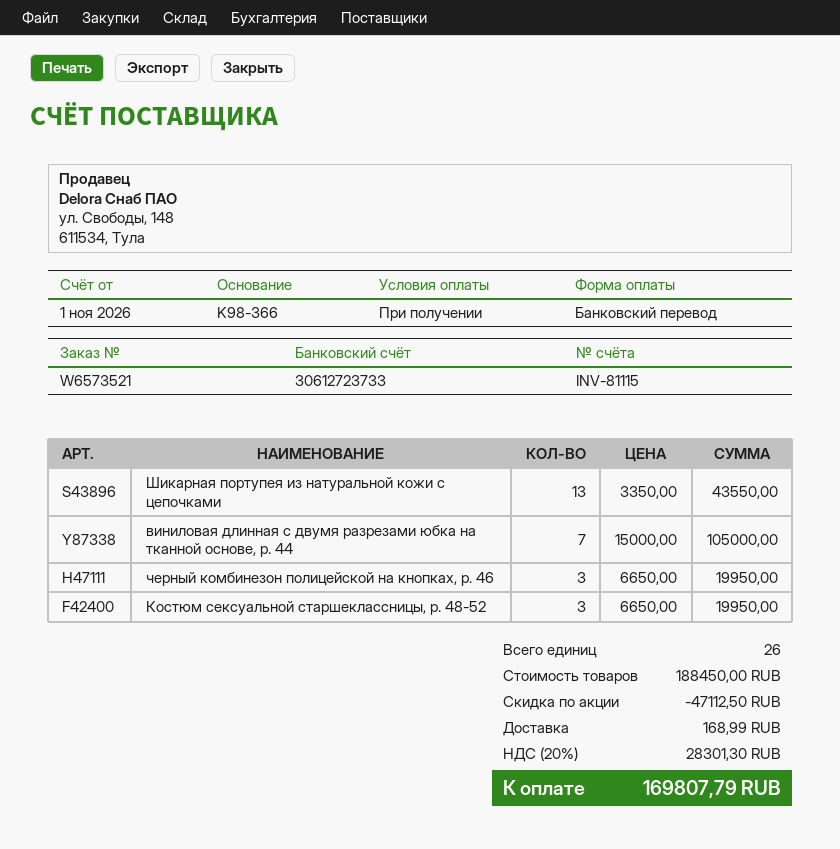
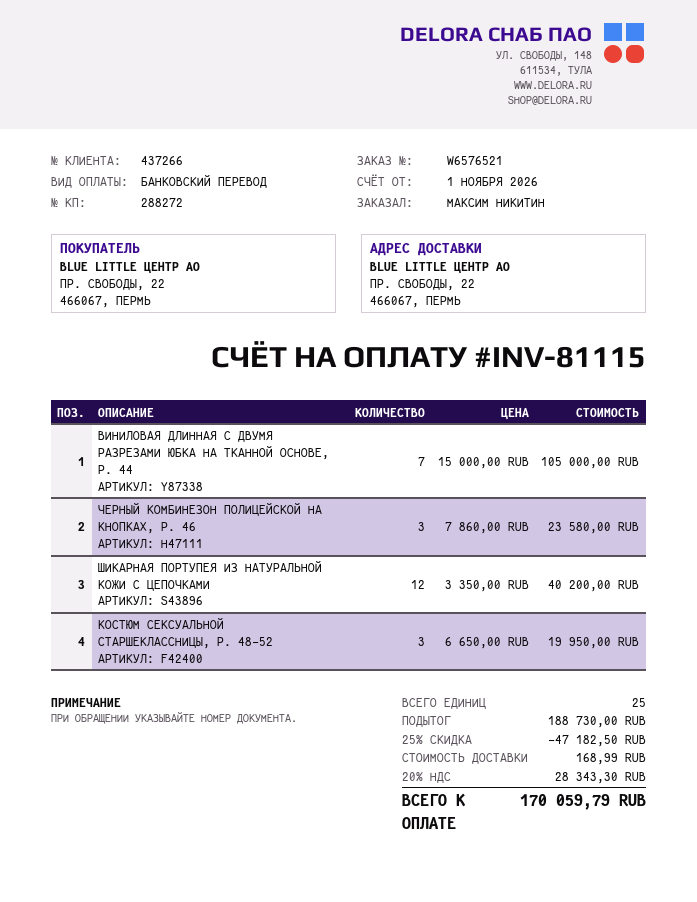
order number: W6573521 -> W6576521
Шикарная портупея из натуральной кожи с цепочками: 13 x 3350.00 = 43550.00 -> 12 x 3350.00 = 40200.00
черный комбинезон полицейской на кнопках, р. 46: 3 x 6650.00 = 19950.00 -> 3 x 7860.00 = 23580.00
total quantity: 26 -> 25
subtotal: 188450.00 -> 188730.00
discount: 47112.50 -> 47182.50
tax: 20% = 28301.30 -> 20% = 28343.30
total: 169807.79 -> 170059.79

